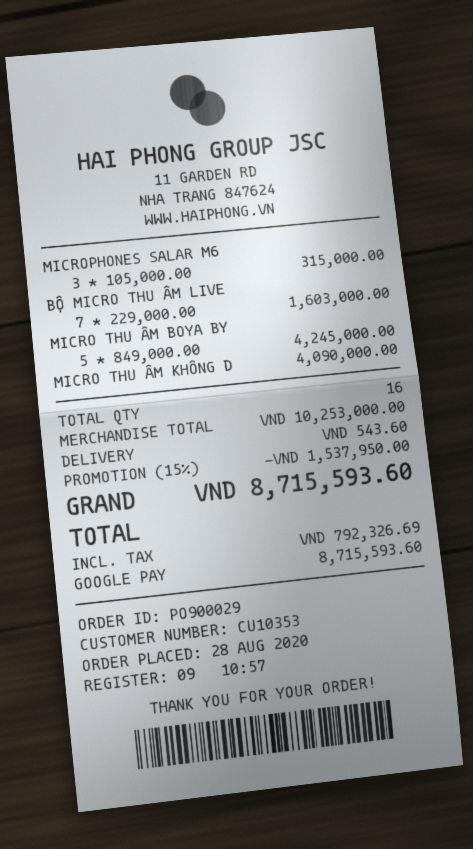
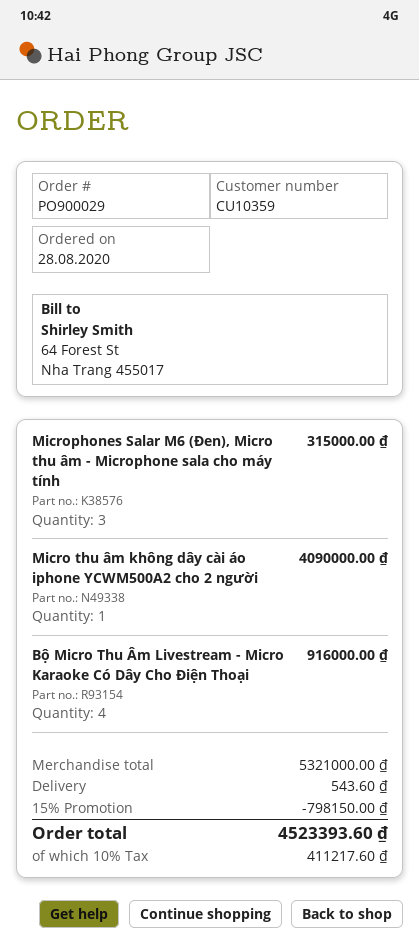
customer number: CU10353 -> CU10359
BỘ MICRO THU ÂM LIVE: 7 for 1603000.00 -> 4 for 916000.00
MICRO THU ÂM BOYA BY: 5 for 4245000.00 -> none
subtotal: 10253000.00 -> 5321000.00
discount: 15% = 1537950.00 -> 15% = 798150.00
tax: 792326.69 -> 411217.60
total: 8715593.60 -> 4523393.60

